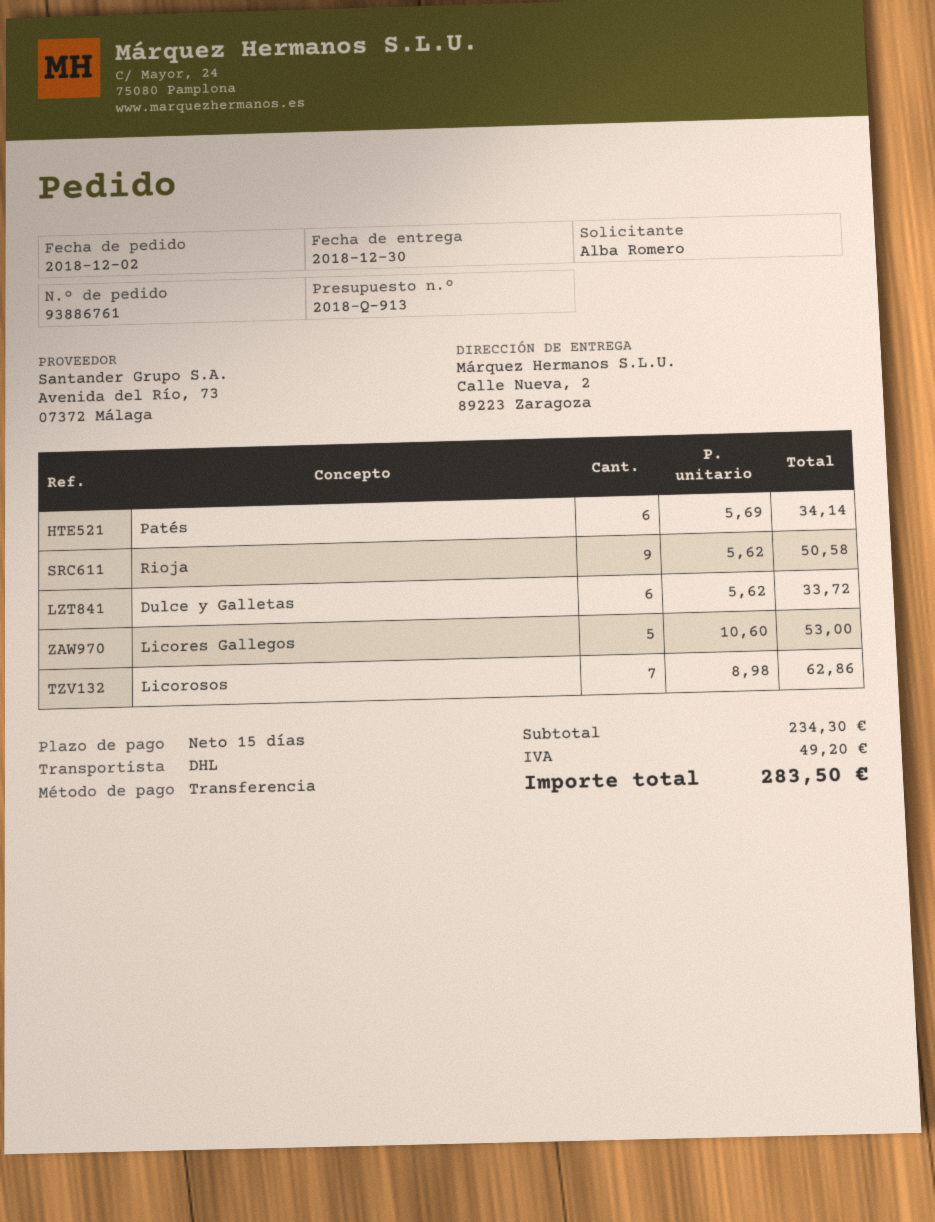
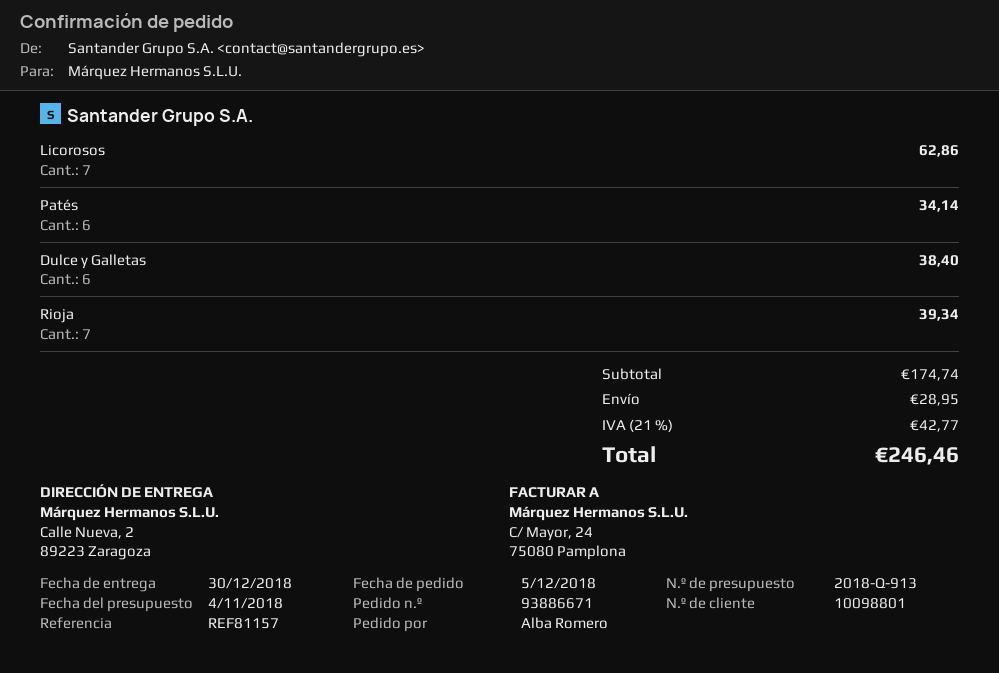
order number: 93886761 -> 93886671
order date: 2018-12-02 -> 2018-12-05
Rioja: 9 for 50.58 -> 7 for 39.34
Dulce y Galletas: 6 for 33.72 -> 6 for 38.40
Licores Gallegos: 5 for 53.00 -> none
subtotal: 234.30 -> 174.74
shipping: none -> 28.95
tax: 49.20 -> 42.77
total: 283.50 -> 246.46

